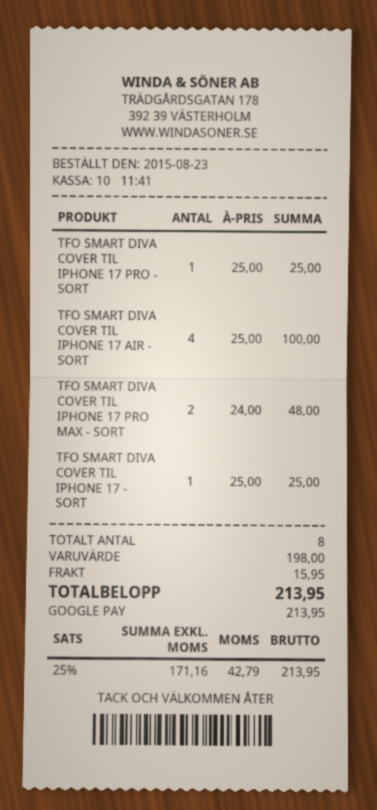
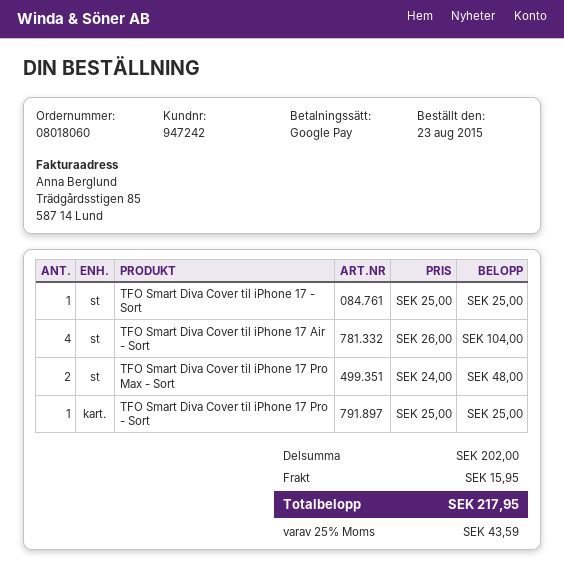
TFO SMART DIVA COVER TIL IPHONE 17 AIR - SORT: 4 x 25.00 = 100.00 -> 4 x 26.00 = 104.00
subtotal: 198.00 -> 202.00
tax: 25% = 42.79 -> 25% = 43.59
total: 213.95 -> 217.95

